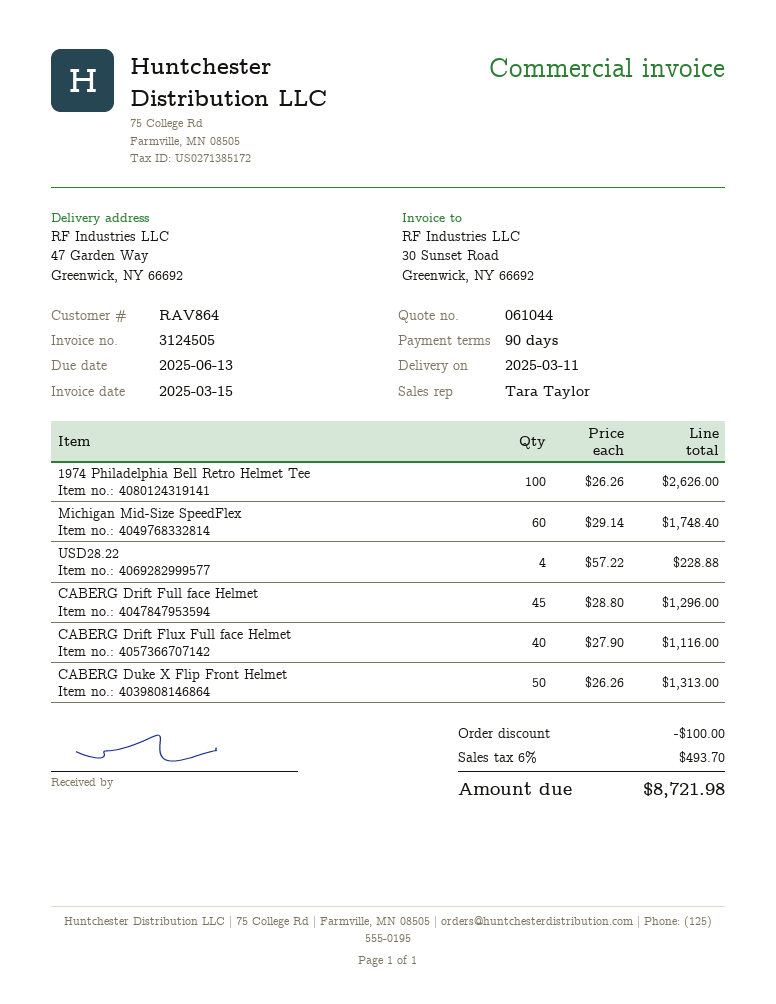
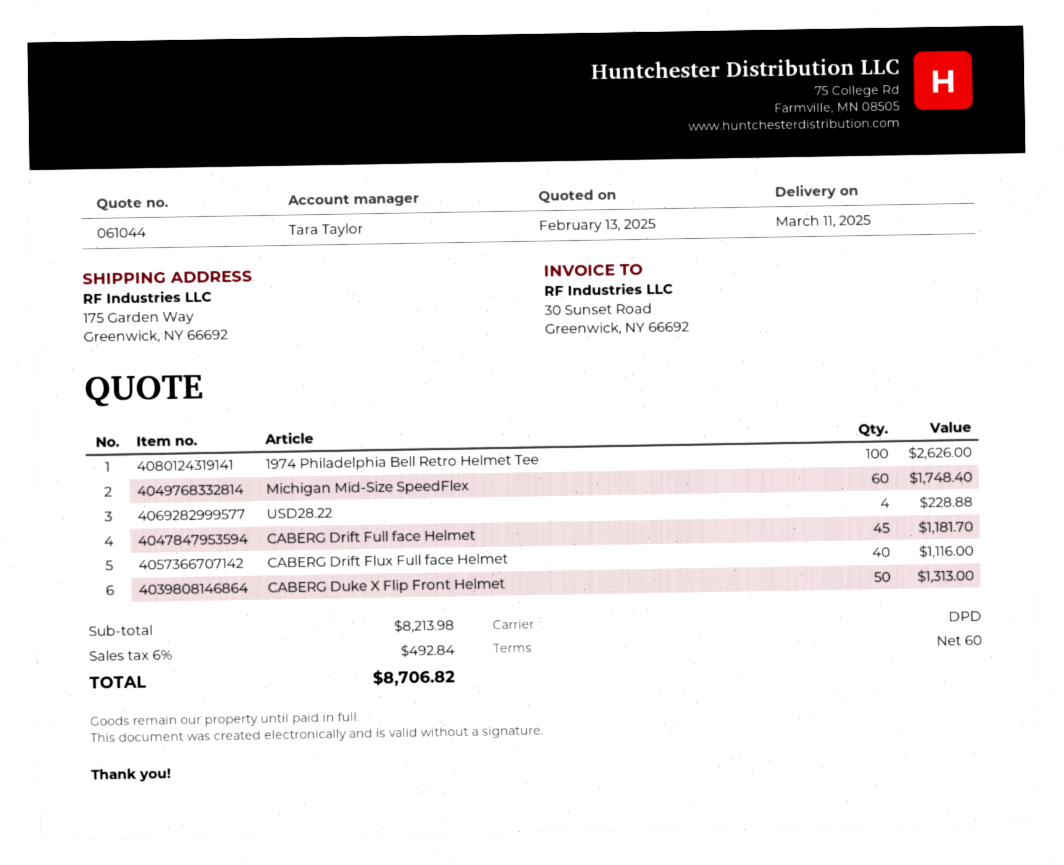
payment terms: 90 days -> 60 days
ship to: 47 Garden Way, Greenwick, NY 66692 -> 175 Garden Way, Greenwick, NY 66692
CABERG Drift Full face Helmet: 45 for 1296.00 -> 45 for 1181.70
discount: 100.00 -> none
tax: 6% = 493.70 -> 6% = 492.84
total: 8721.98 -> 8706.82

